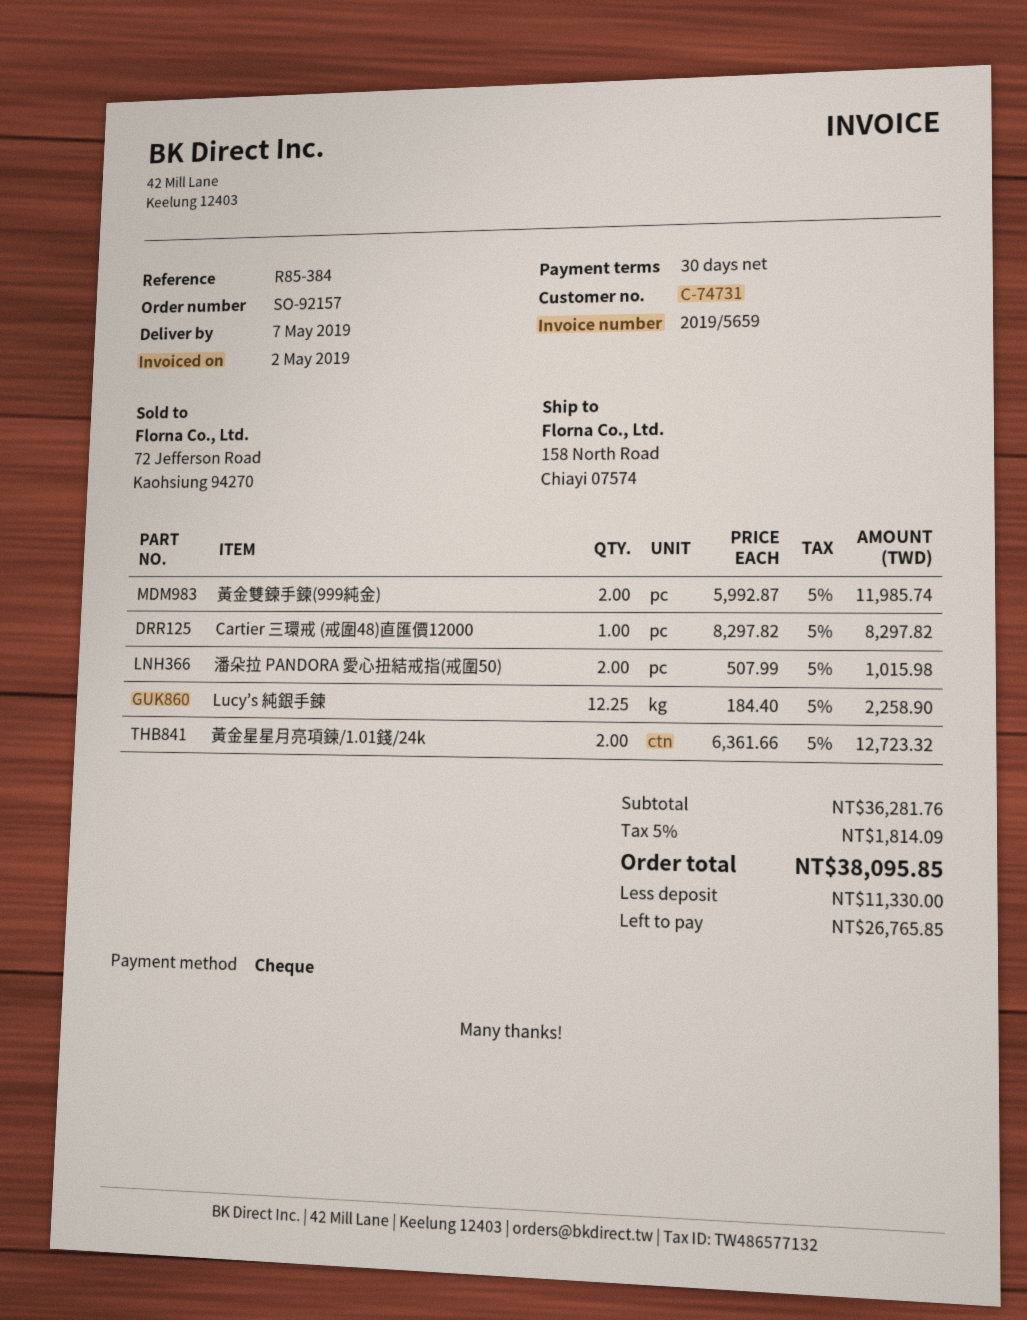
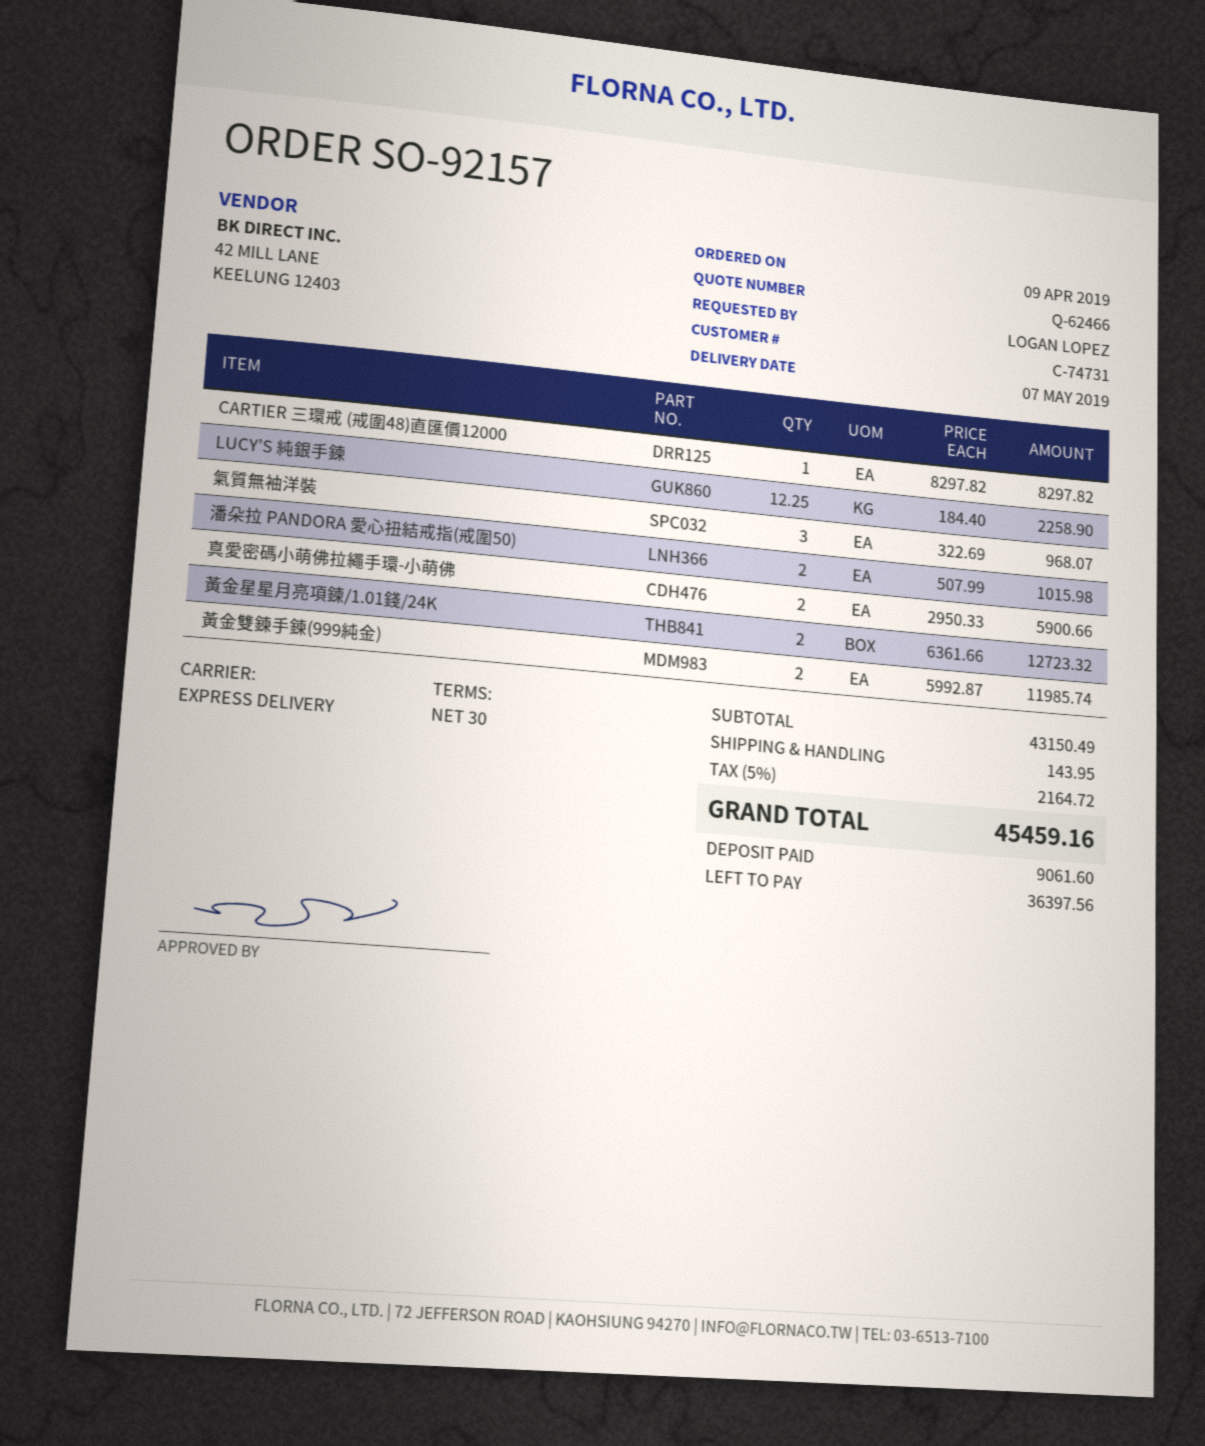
氣質無袖洋裝: none -> 3 x 322.69 = 968.07
真愛密碼小萌佛拉繩手環-小萌佛: none -> 2 x 2950.33 = 5900.66
subtotal: 36281.76 -> 43150.49
shipping: none -> 143.95
tax: 5% = 1814.09 -> 5% = 2164.72
total: 38095.85 -> 45459.16
deposit: 11330.00 -> 9061.60
balance: 26765.85 -> 36397.56

